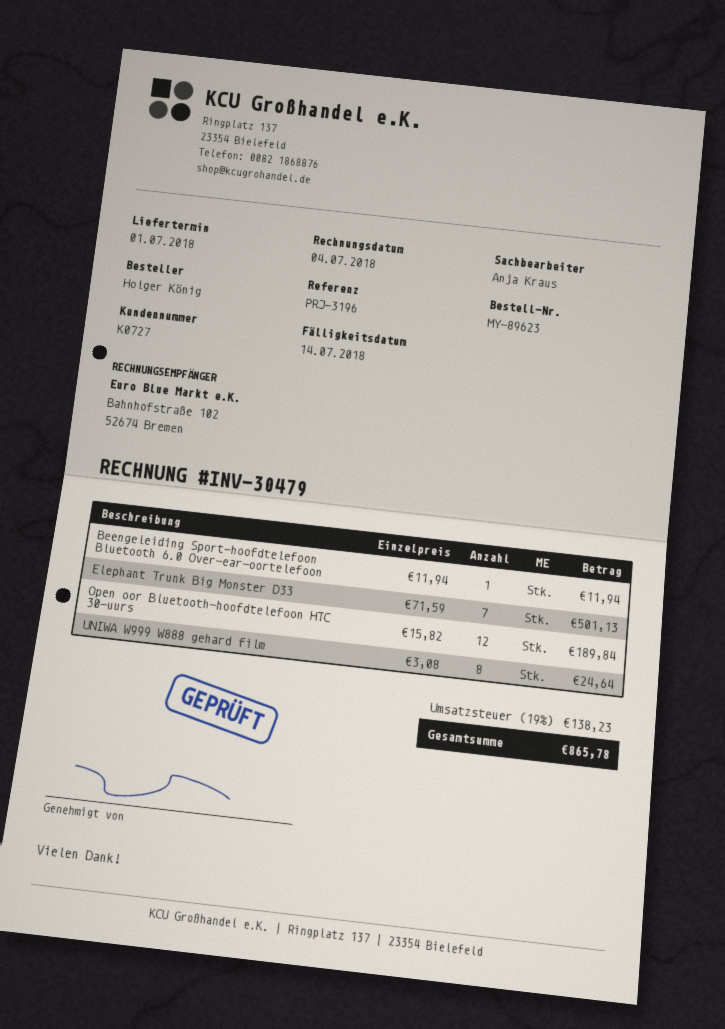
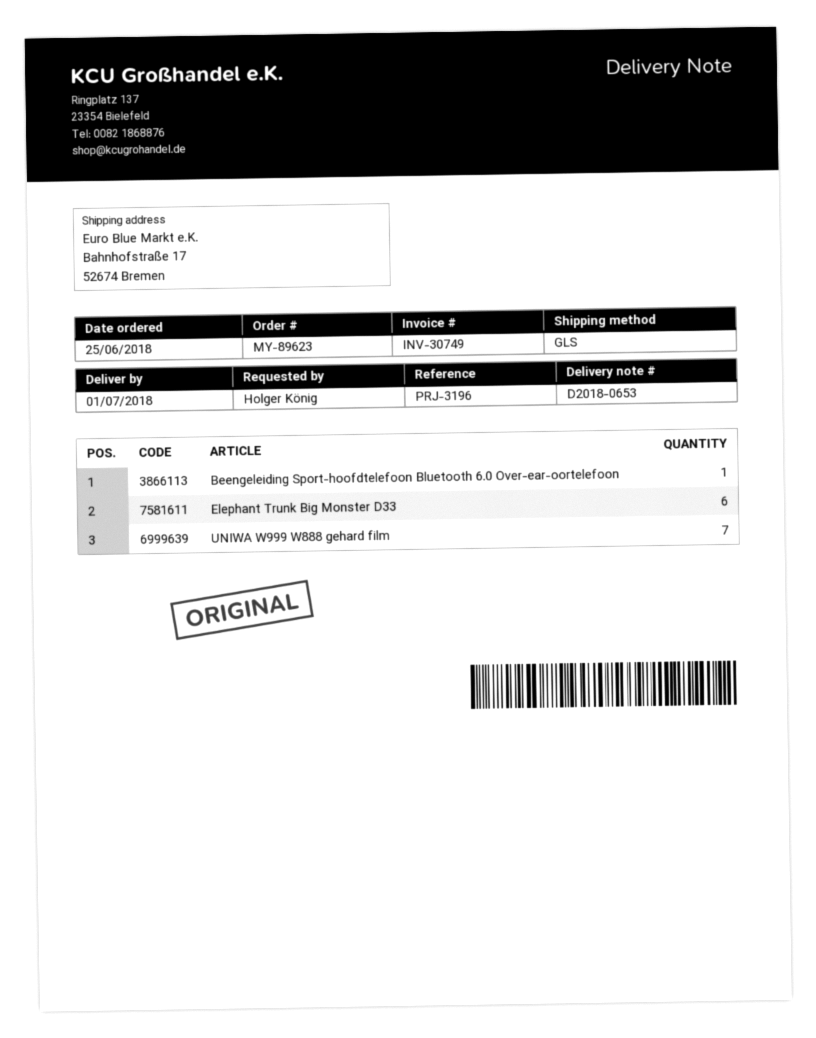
invoice number: INV-30479 -> INV-30749
Elephant Trunk Big Monster D33: 7 -> 6
Open oor Bluetooth-hoofdtelefoon HTC 30-uurs: 12 -> none
UNIWA W999 W888 gehard film: 8 -> 7

